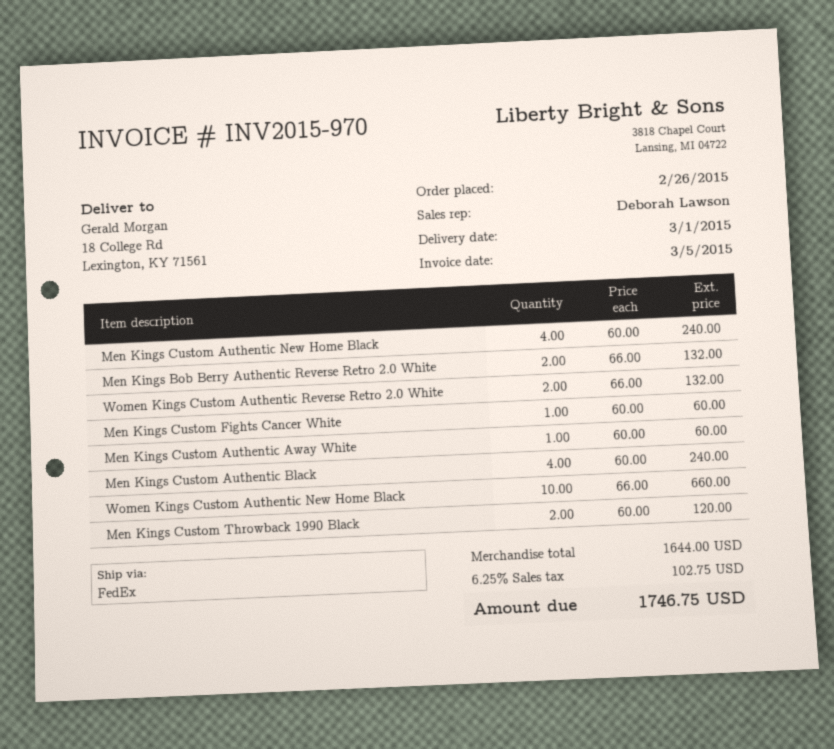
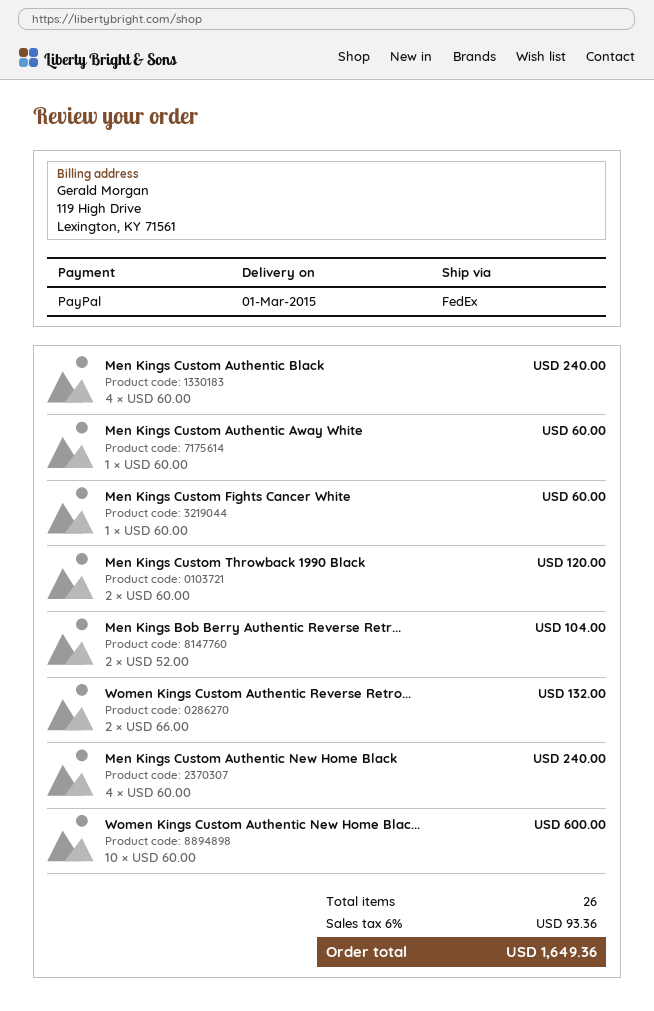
Men Kings Bob Berry Authentic Reverse Retro 2.0 White: 2 x 66.00 = 132.00 -> 2 x 52.00 = 104.00
Women Kings Custom Authentic New Home Black: 10 x 66.00 = 660.00 -> 10 x 60.00 = 600.00
tax: 6.25% = 102.75 -> 6% = 93.36
total: 1746.75 -> 1649.36

